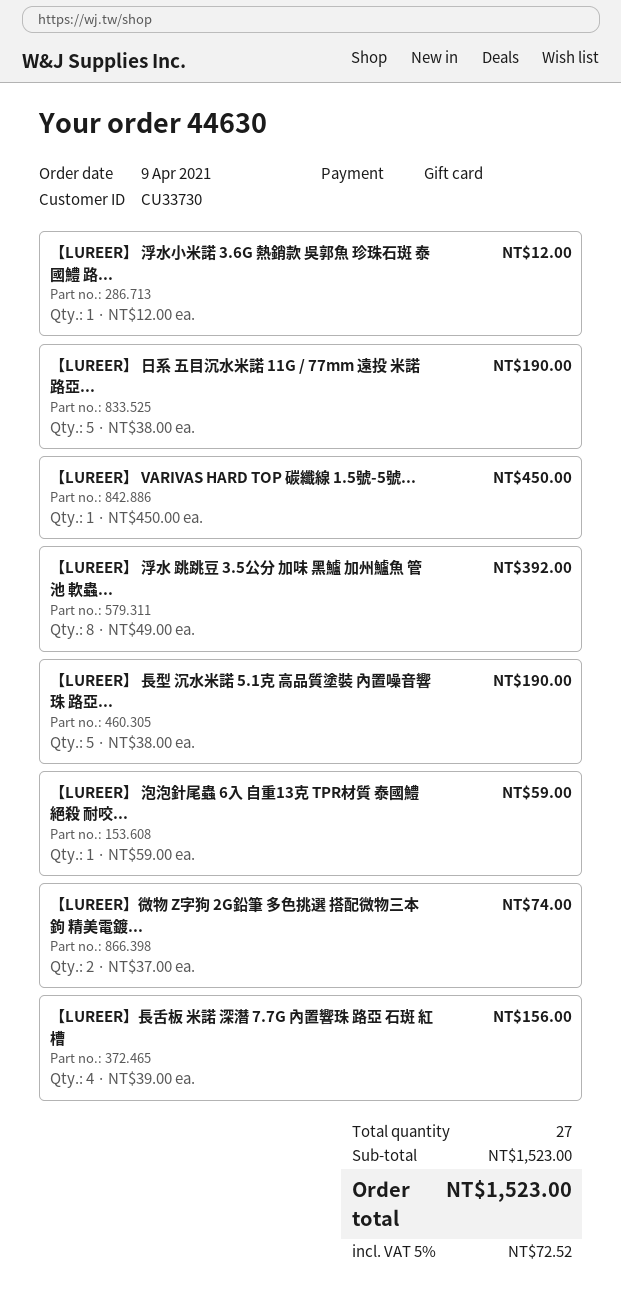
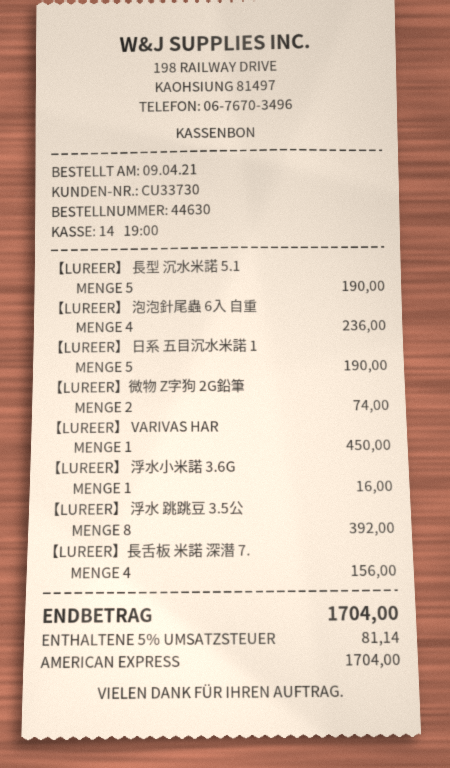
payment method: gift card -> American Express
【LUREER】 浮水小米諾 3.6G 熱銷款 吳郭魚 珍珠石斑 泰國鱧 路...: 1 for 12.00 -> 1 for 16.00
【LUREER】 泡泡針尾蟲 6入 自重13克 TPR材質 泰國鱧絕殺 耐咬...: 1 for 59.00 -> 4 for 236.00
tax: 5% = 72.52 -> 5% = 81.14
total: 1523.00 -> 1704.00

